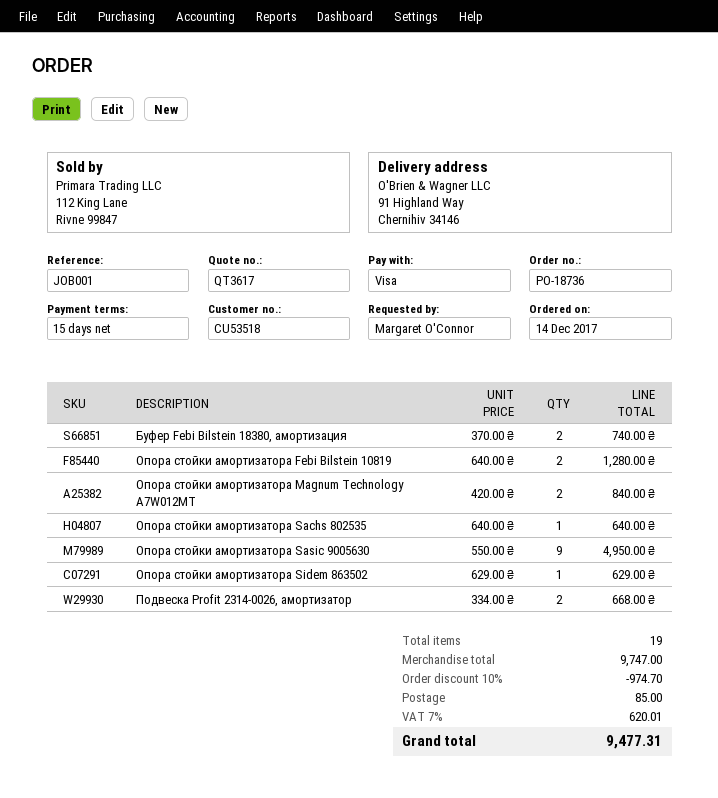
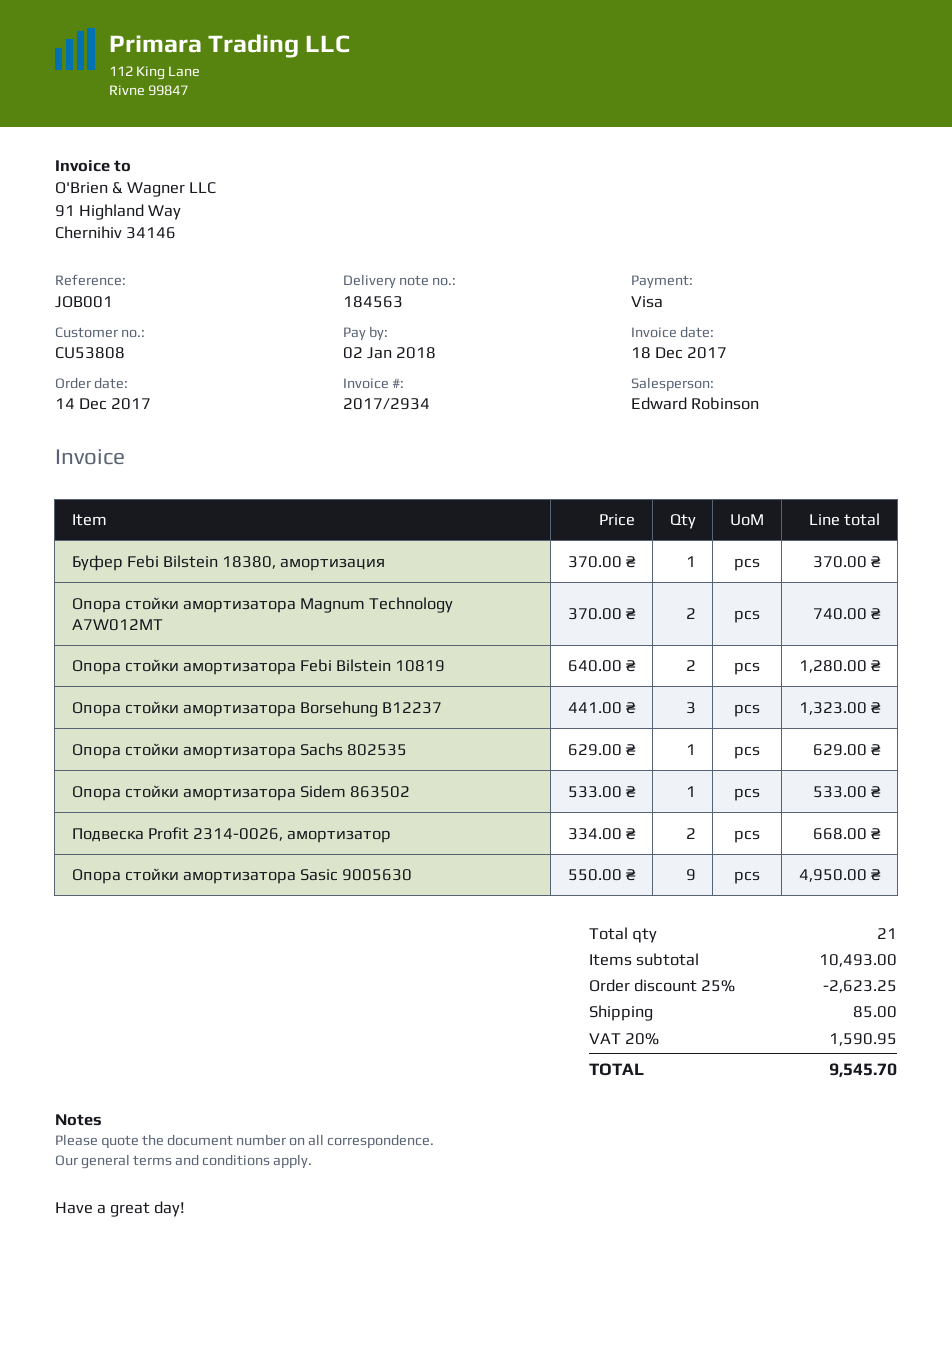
customer number: CU53518 -> CU53808
Буфер Febi Bilstein 18380, амортизация: 2 x 370.00 = 740.00 -> 1 x 370.00 = 370.00
Опора стойки амортизатора Magnum Technology A7W012MT: 2 x 420.00 = 840.00 -> 2 x 370.00 = 740.00
Опора стойки амортизатора Sachs 802535: 1 x 640.00 = 640.00 -> 1 x 629.00 = 629.00
Опора стойки амортизатора Sidem 863502: 1 x 629.00 = 629.00 -> 1 x 533.00 = 533.00
Опора стойки амортизатора Borsehung B12237: none -> 3 x 441.00 = 1323.00
total quantity: 19 -> 21
subtotal: 9747.00 -> 10493.00
discount: 10% = 974.70 -> 25% = 2623.25
tax: 7% = 620.01 -> 20% = 1590.95
total: 9477.31 -> 9545.70

